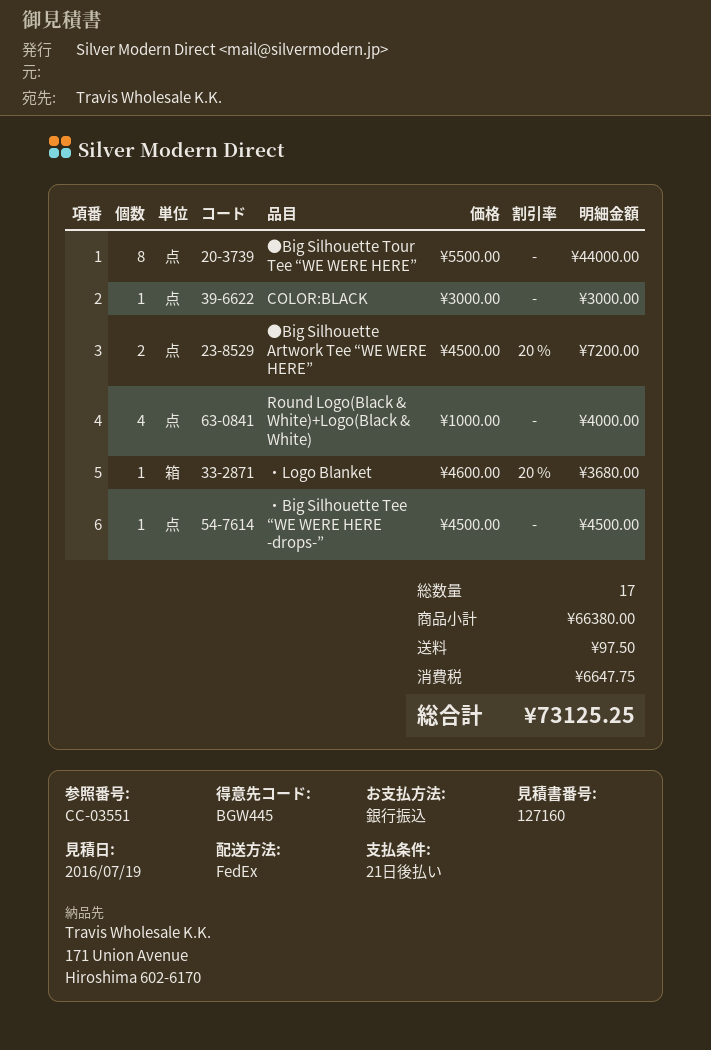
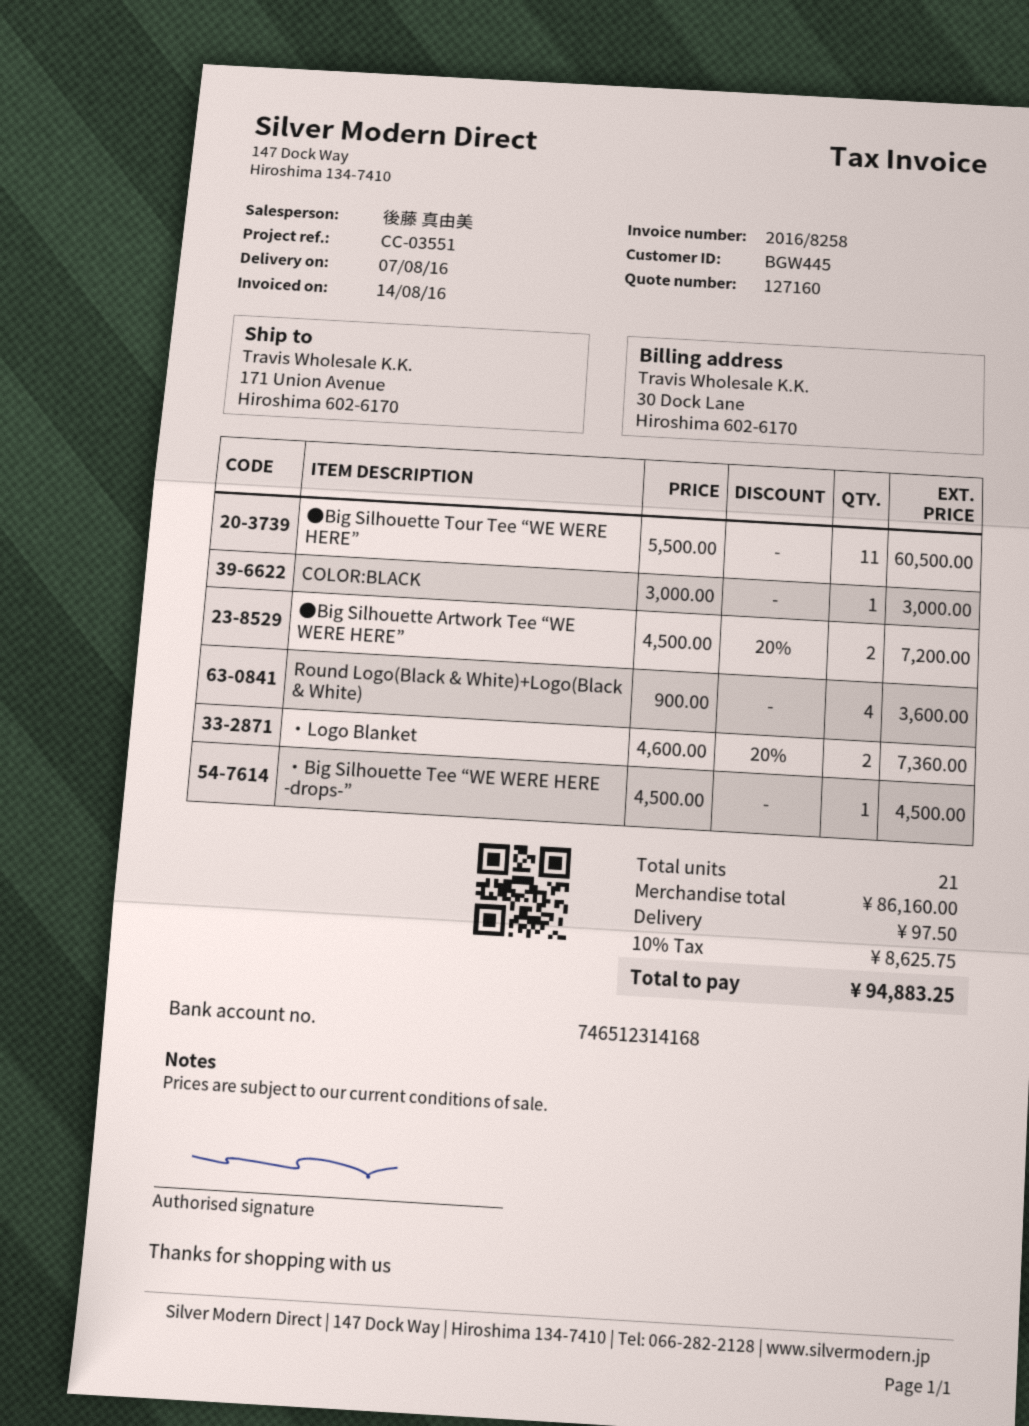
●Big Silhouette Tour Tee “WE WERE HERE”: 8 x 5500.00 = 44000.00 -> 11 x 5500.00 = 60500.00
Round Logo(Black & White)+Logo(Black & White): 4 x 1000.00 = 4000.00 -> 4 x 900.00 = 3600.00
・Logo Blanket: 1 x 4600.00 - 20% = 3680.00 -> 2 x 4600.00 - 20% = 7360.00
total quantity: 17 -> 21
subtotal: 66380.00 -> 86160.00
tax: 6647.75 -> 8625.75
total: 73125.25 -> 94883.25

